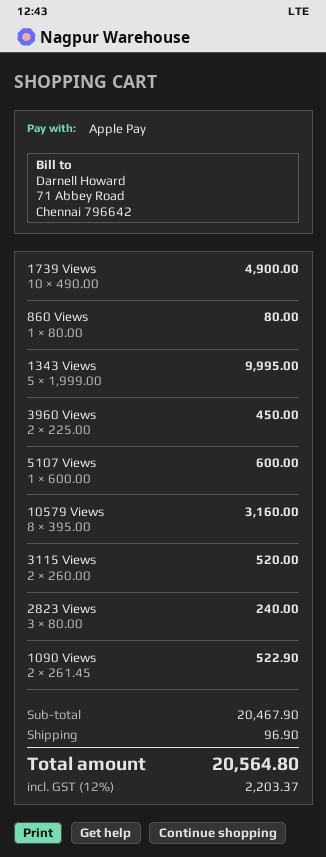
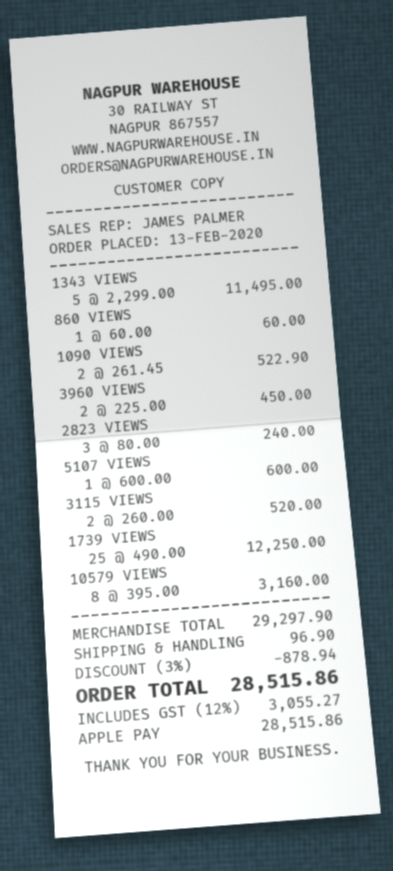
1739 Views: 10 x 490.00 = 4900.00 -> 25 x 490.00 = 12250.00
860 Views: 1 x 80.00 = 80.00 -> 1 x 60.00 = 60.00
1343 Views: 5 x 1999.00 = 9995.00 -> 5 x 2299.00 = 11495.00
subtotal: 20467.90 -> 29297.90
discount: none -> 3% = 878.94
tax: 12% = 2203.37 -> 12% = 3055.27
total: 20564.80 -> 28515.86

